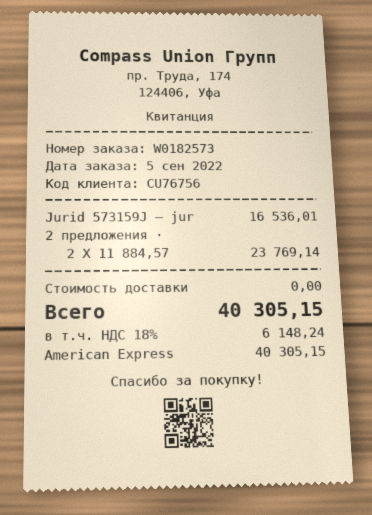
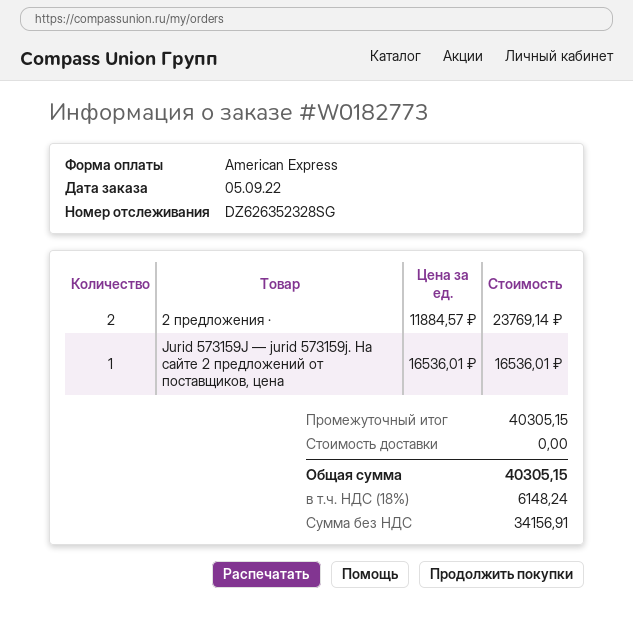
order number: W0182573 -> W0182773

